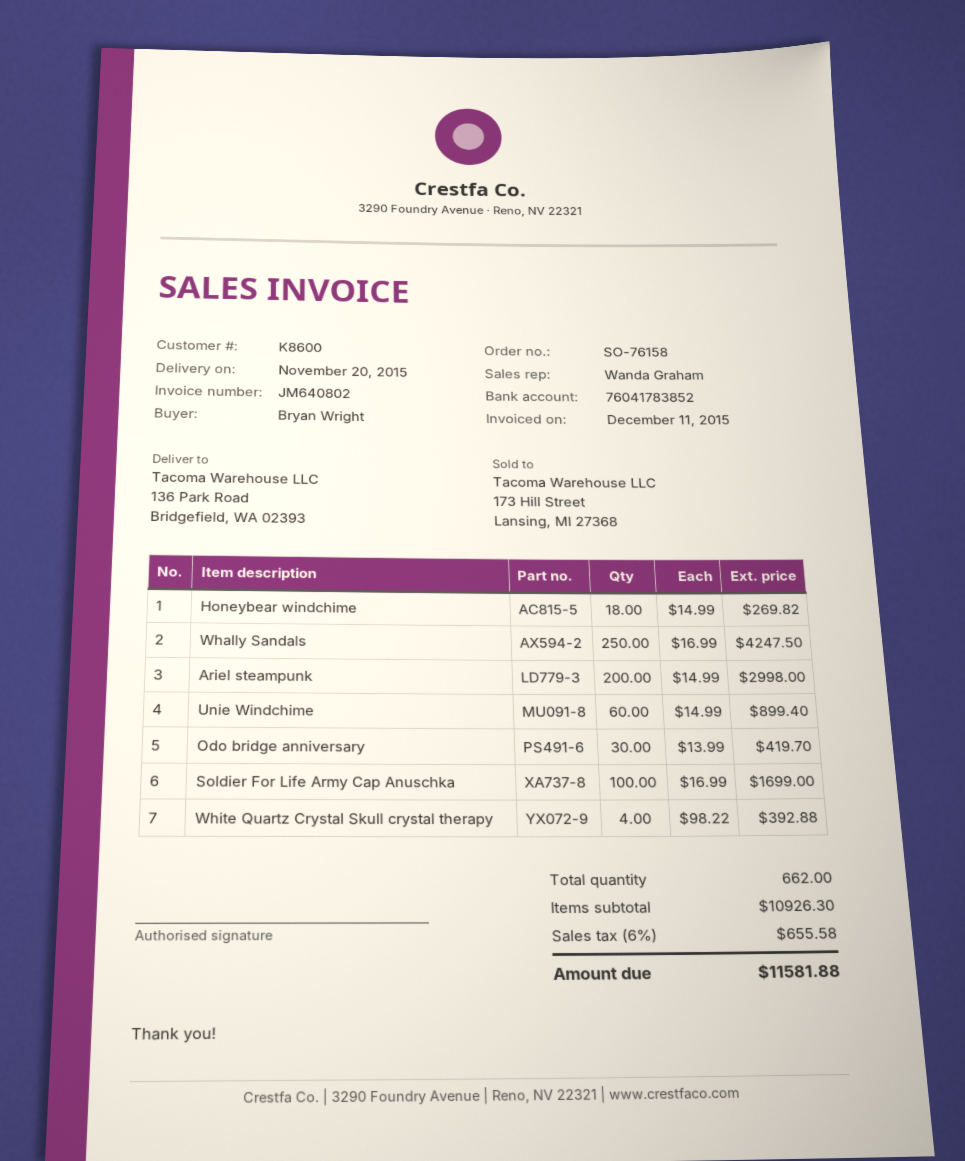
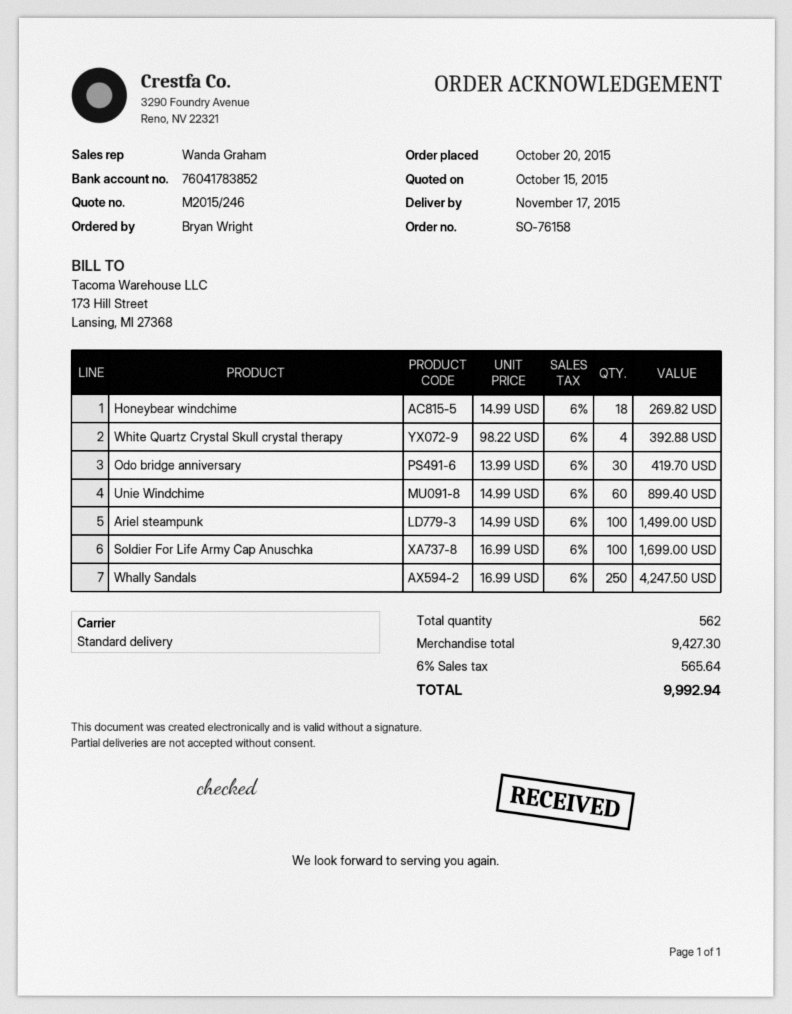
delivery date: 2015-11-20 -> 2015-11-17
Ariel steampunk: 200 x 14.99 = 2998.00 -> 100 x 14.99 = 1499.00
total quantity: 662 -> 562
subtotal: 10926.30 -> 9427.30
tax: 6% = 655.58 -> 6% = 565.64
total: 11581.88 -> 9992.94

